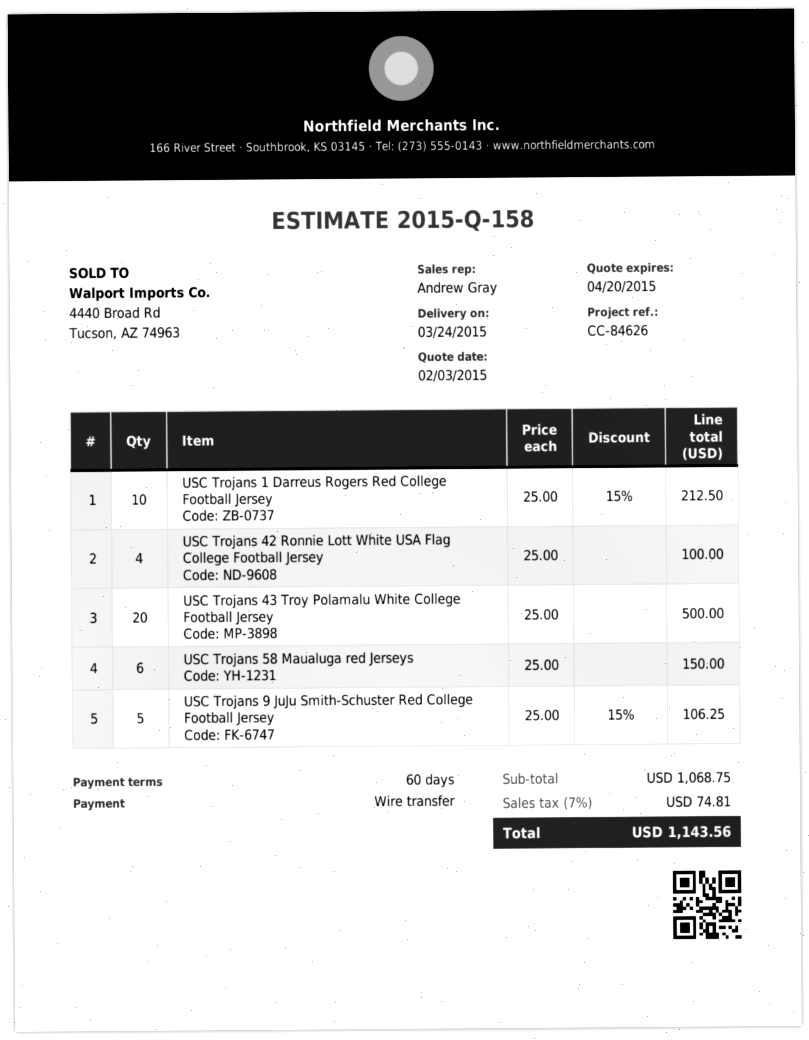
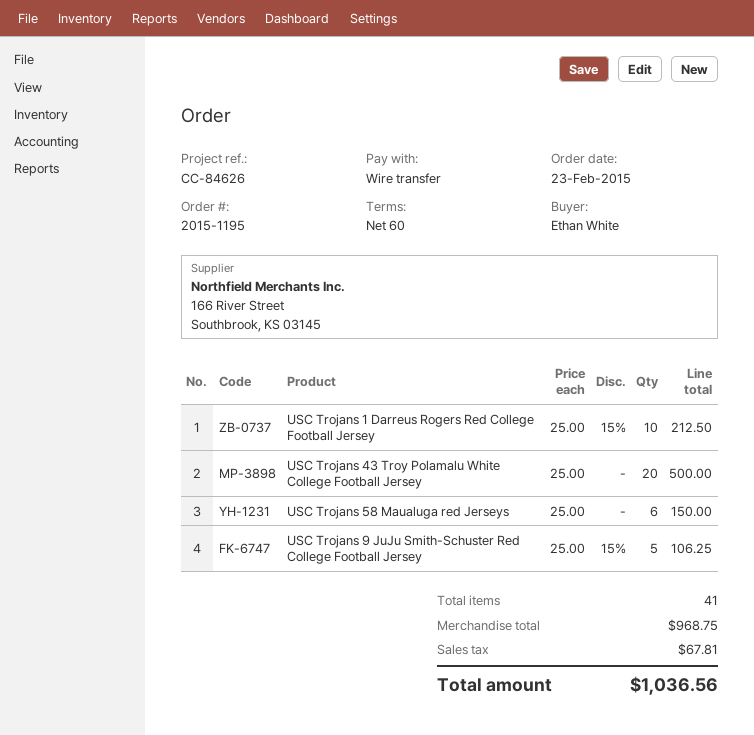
USC Trojans 42 Ronnie Lott White USA Flag College Football Jersey: 4 x 25.00 = 100.00 -> none
subtotal: 1068.75 -> 968.75
tax: 74.81 -> 67.81
total: 1143.56 -> 1036.56

